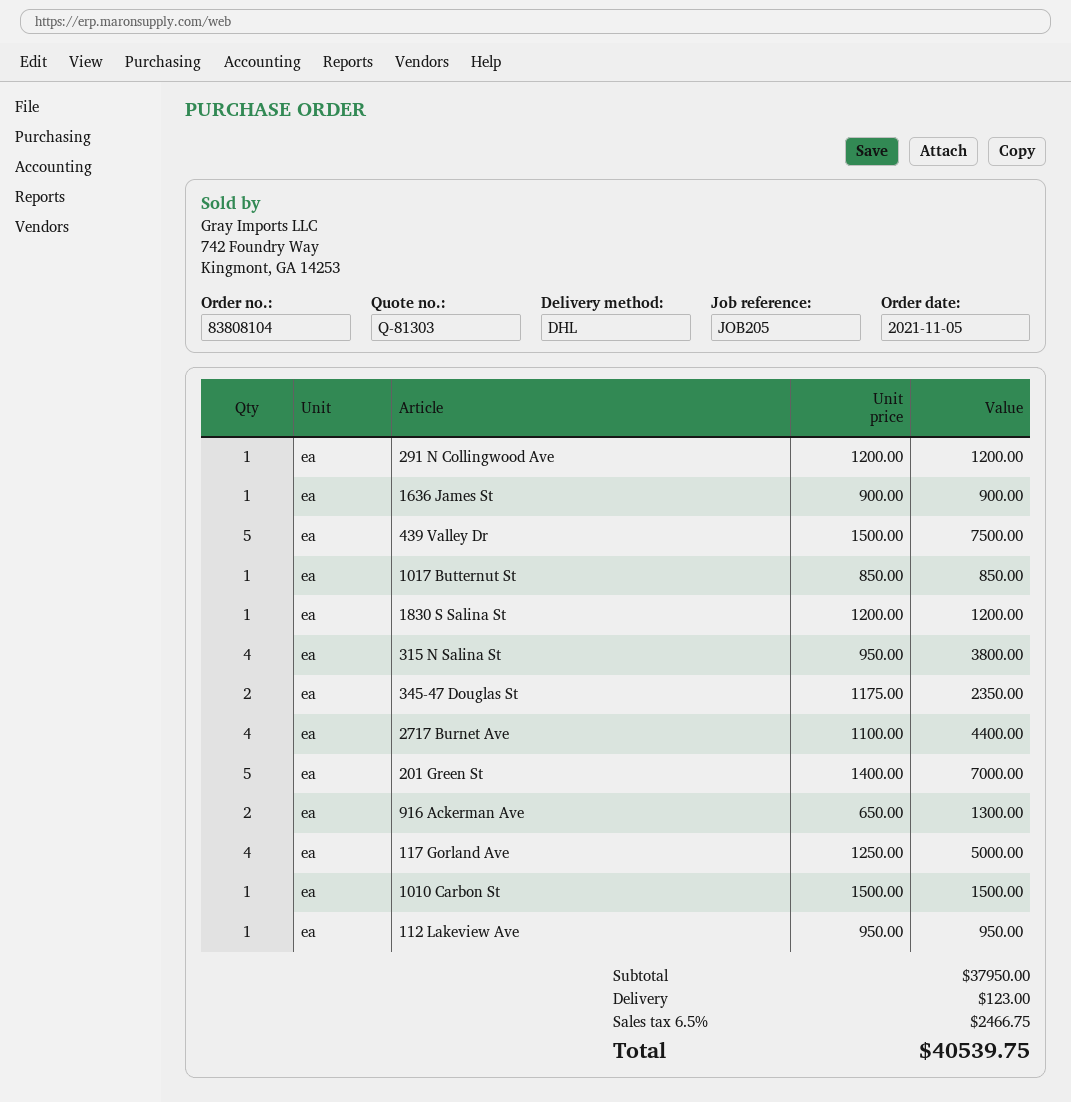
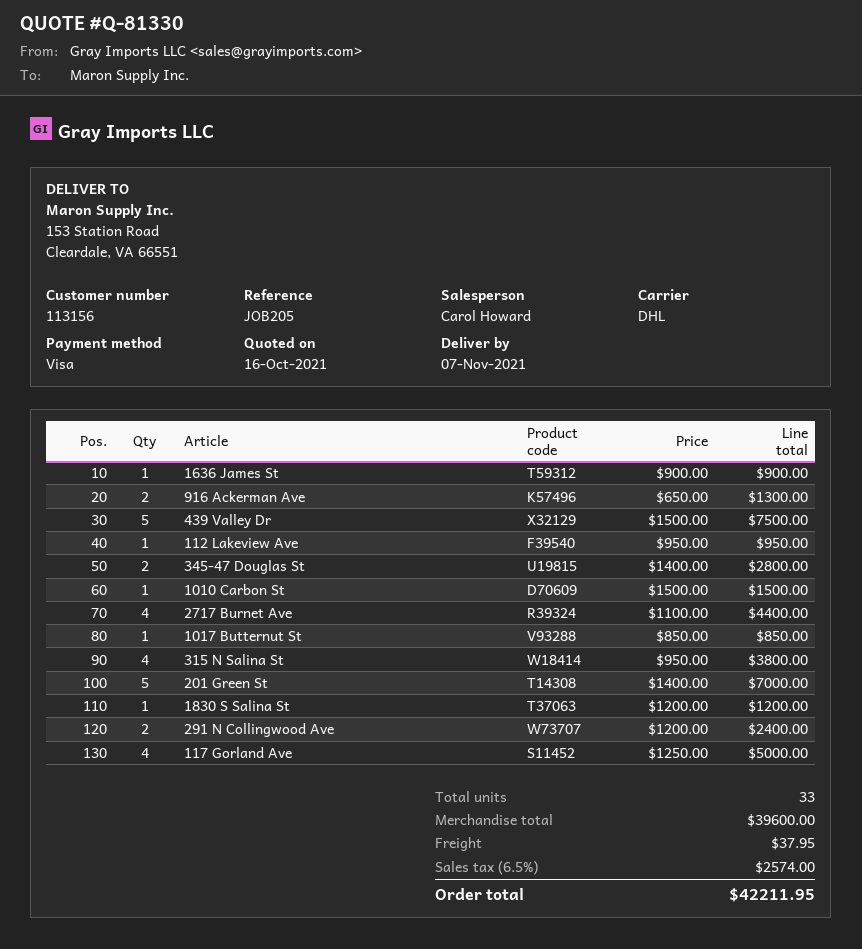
quote number: Q-81303 -> Q-81330
291 N Collingwood Ave: 1 x 1200.00 = 1200.00 -> 2 x 1200.00 = 2400.00
345-47 Douglas St: 2 x 1175.00 = 2350.00 -> 2 x 1400.00 = 2800.00
subtotal: 37950.00 -> 39600.00
shipping: 123.00 -> 37.95
tax: 6.5% = 2466.75 -> 6.5% = 2574.00
total: 40539.75 -> 42211.95

